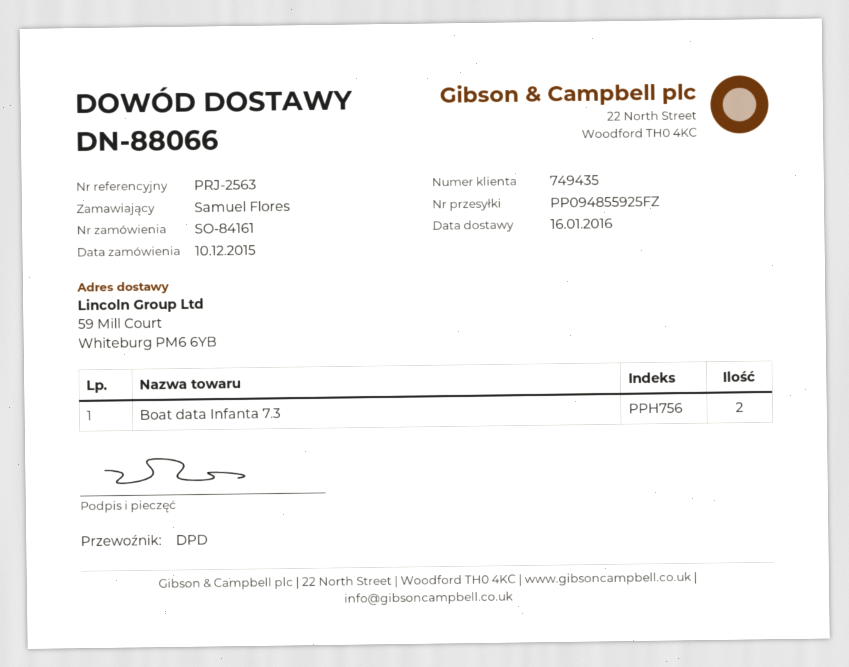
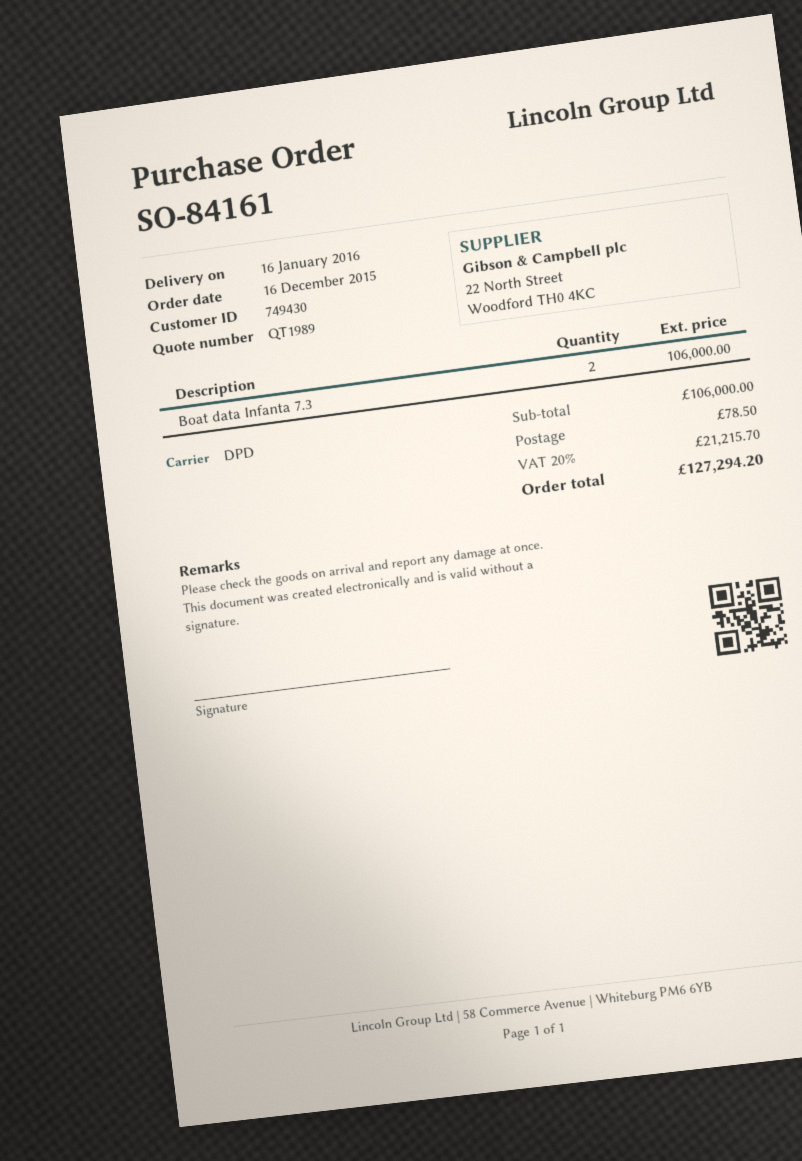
order date: 2015-12-10 -> 2015-12-16
customer number: 749435 -> 749430

